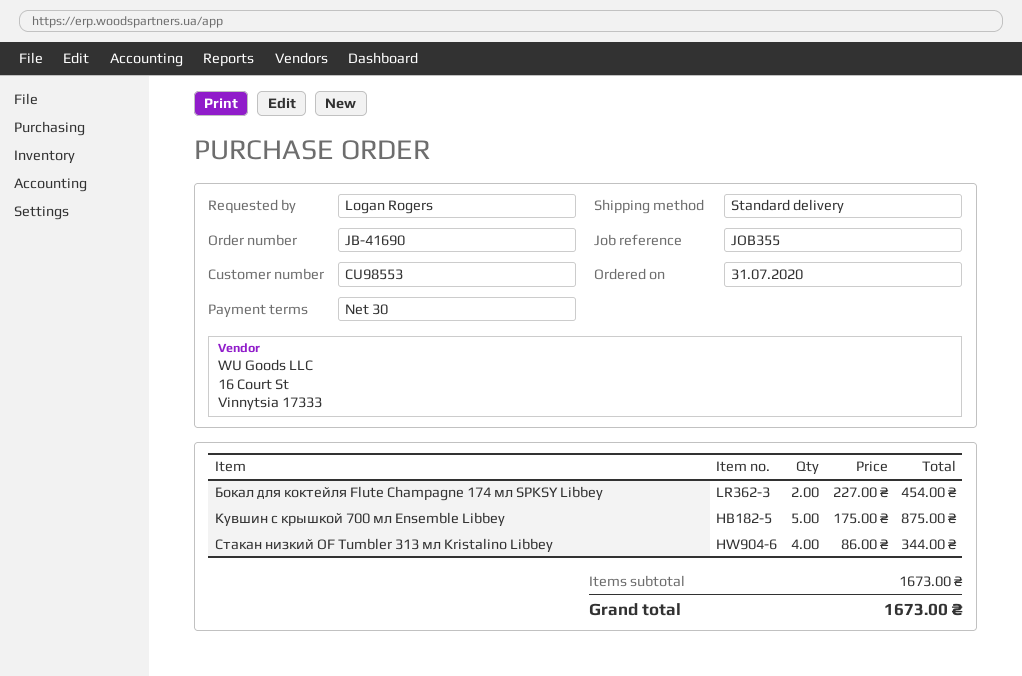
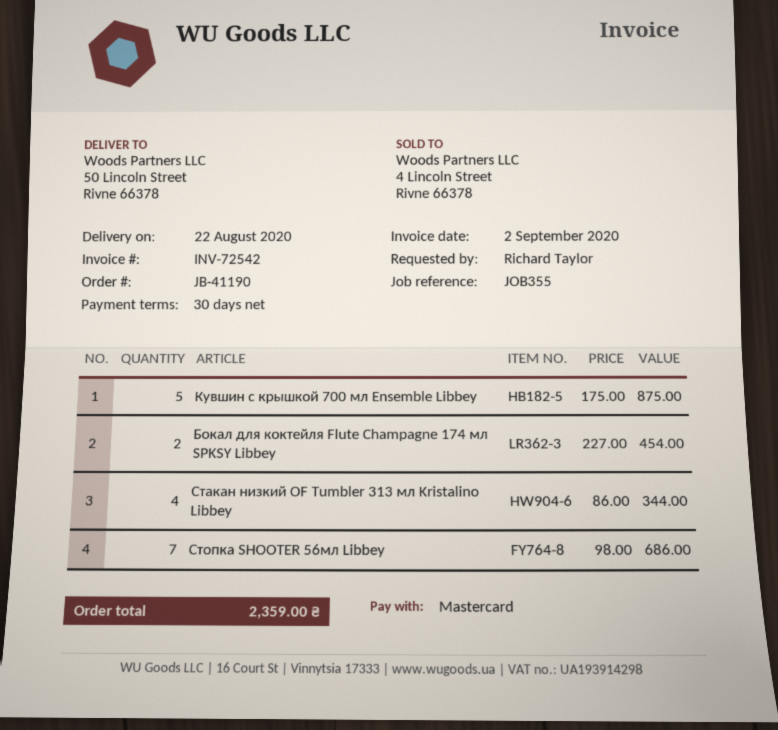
order number: JB-41690 -> JB-41190
ordered by: Logan Rogers -> Richard Taylor
Стопка SHOOTER 56мл Libbey: none -> 7 x 98.00 = 686.00
total: 1673.00 -> 2359.00

